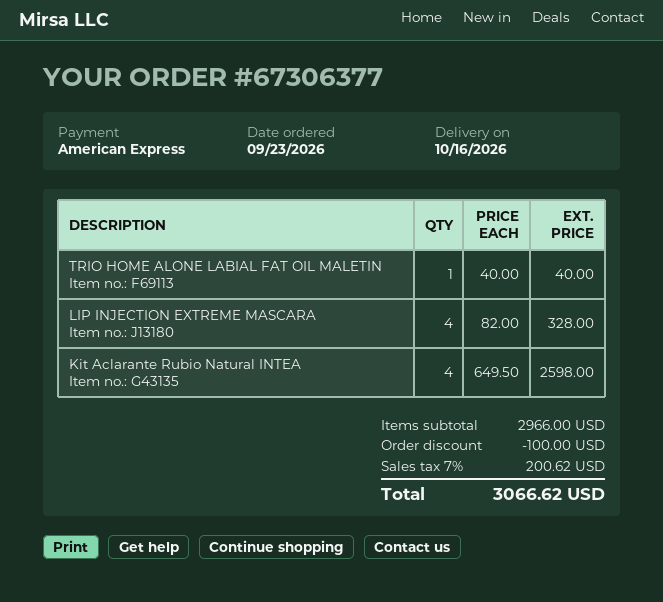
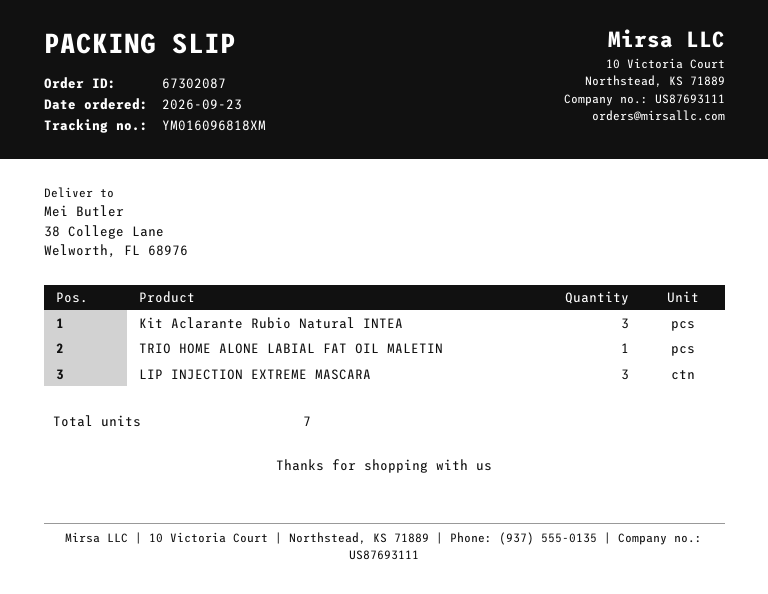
order number: 67306377 -> 67302087
LIP INJECTION EXTREME MASCARA: 4 -> 3
Kit Aclarante Rubio Natural INTEA: 4 -> 3

